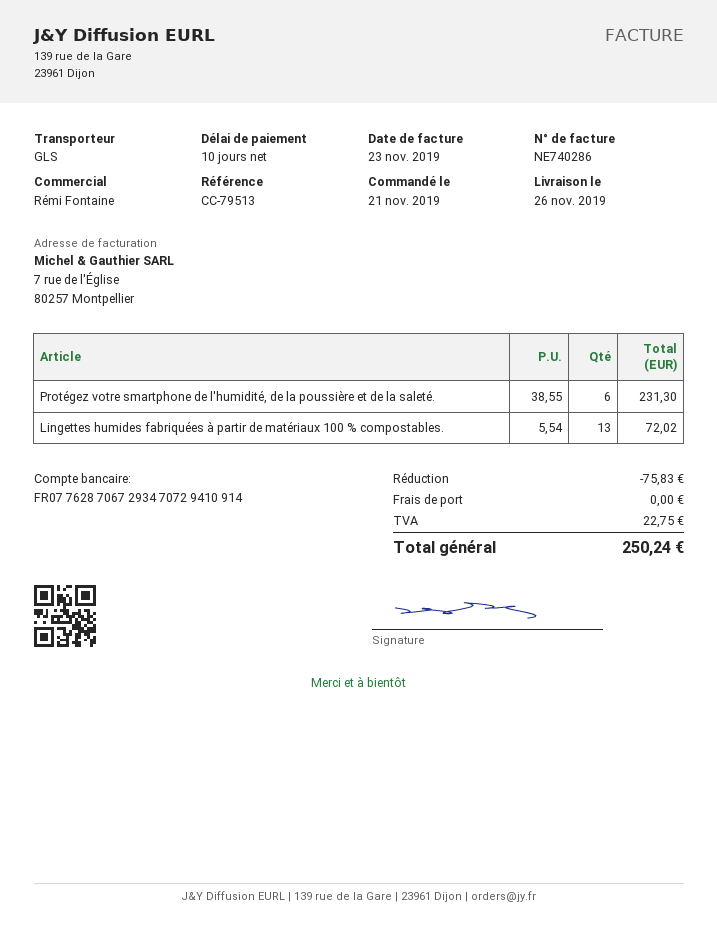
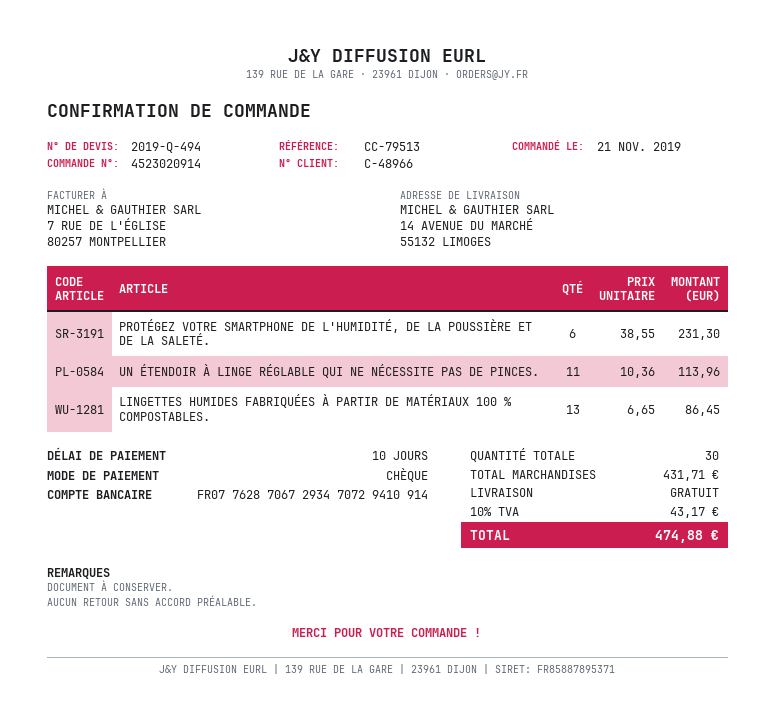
Lingettes humides fabriquées à partir de matériaux 100 % compostables.: 13 x 5.54 = 72.02 -> 13 x 6.65 = 86.45
UN ÉTENDOIR À LINGE RÉGLABLE QUI NE NÉCESSITE PAS DE PINCES.: none -> 11 x 10.36 = 113.96
discount: 75.83 -> none
tax: 22.75 -> 43.17
total: 250.24 -> 474.88

